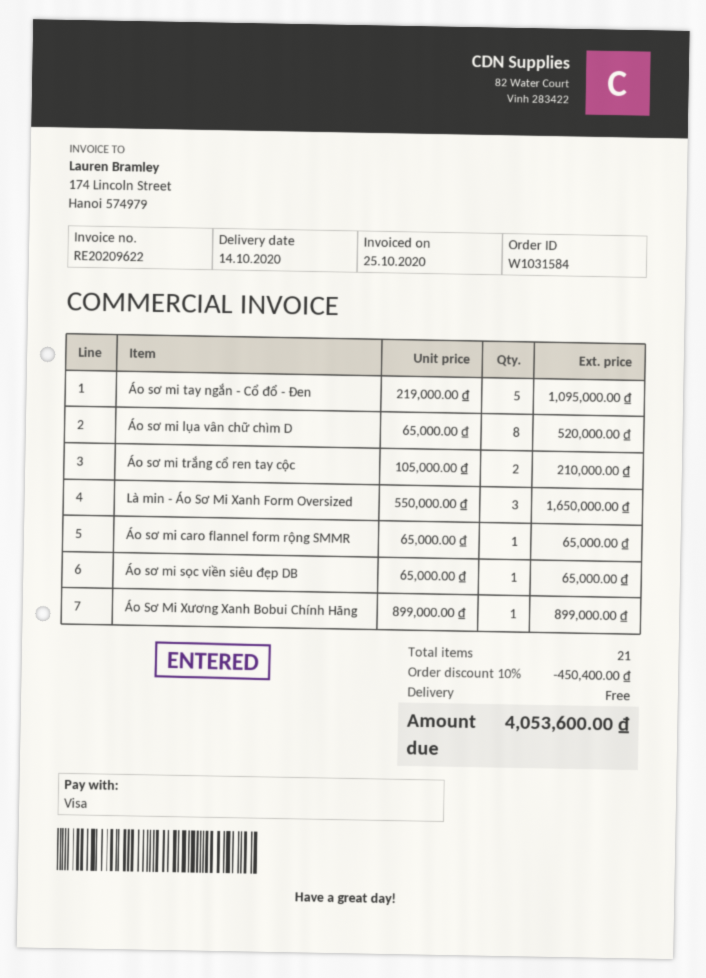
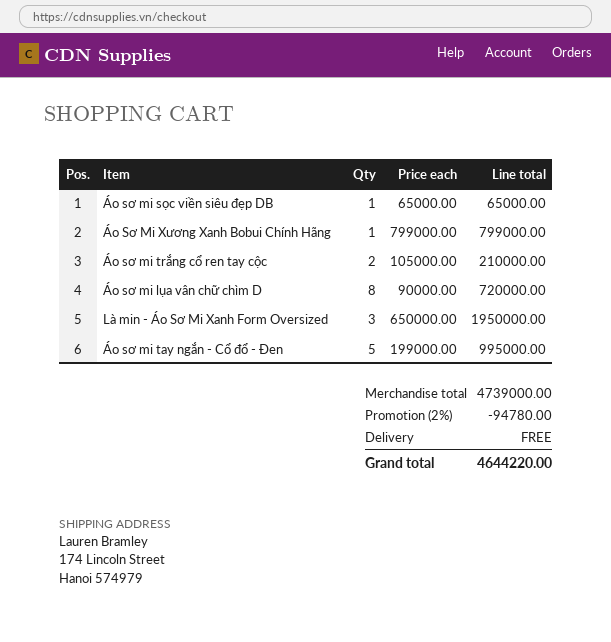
Áo sơ mi tay ngắn - Cổ đổ - Đen: 5 x 219000.00 = 1095000.00 -> 5 x 199000.00 = 995000.00
Áo sơ mi lụa vân chữ chìm D: 8 x 65000.00 = 520000.00 -> 8 x 90000.00 = 720000.00
Là min - Áo Sơ Mi Xanh Form Oversized: 3 x 550000.00 = 1650000.00 -> 3 x 650000.00 = 1950000.00
Áo sơ mi caro flannel form rộng SMMR: 1 x 65000.00 = 65000.00 -> none
Áo Sơ Mi Xương Xanh Bobui Chính Hãng: 1 x 899000.00 = 899000.00 -> 1 x 799000.00 = 799000.00
discount: 10% = 450400.00 -> 2% = 94780.00
total: 4053600.00 -> 4644220.00

